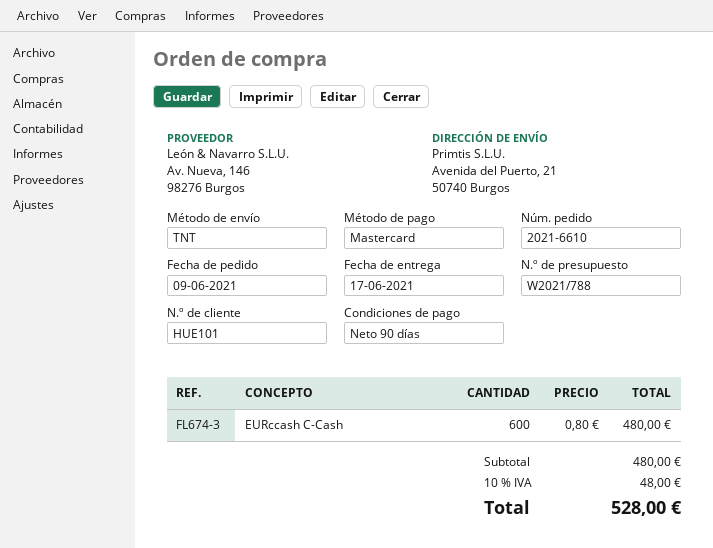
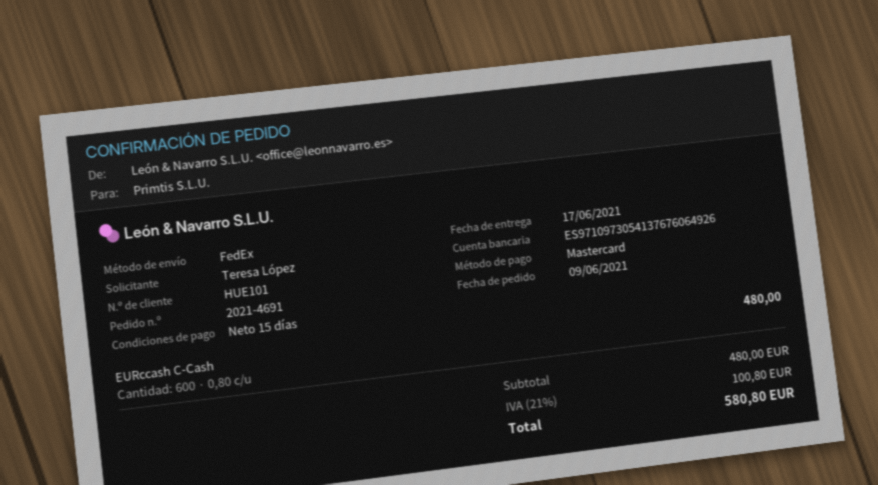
order number: 2021-6610 -> 2021-4691
payment terms: 90 days -> 15 days
shipping method: TNT -> FedEx
tax: 10% = 48.00 -> 21% = 100.80
total: 528.00 -> 580.80

